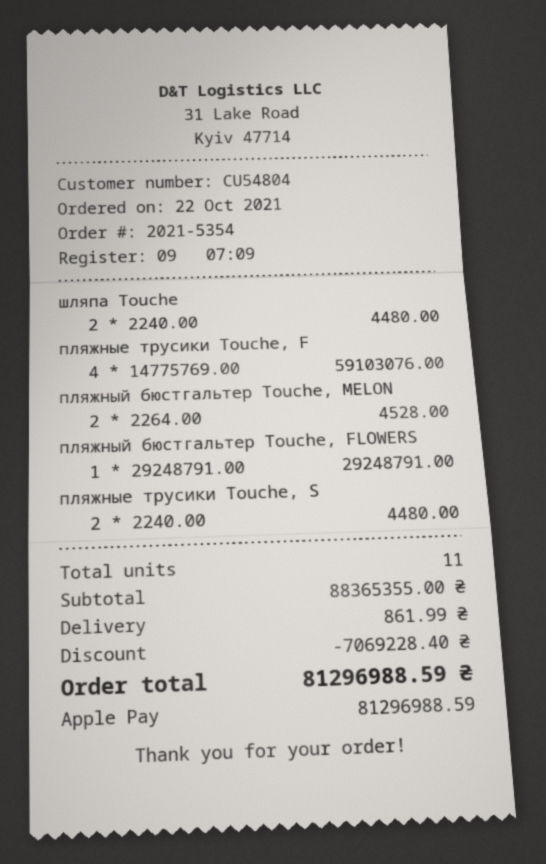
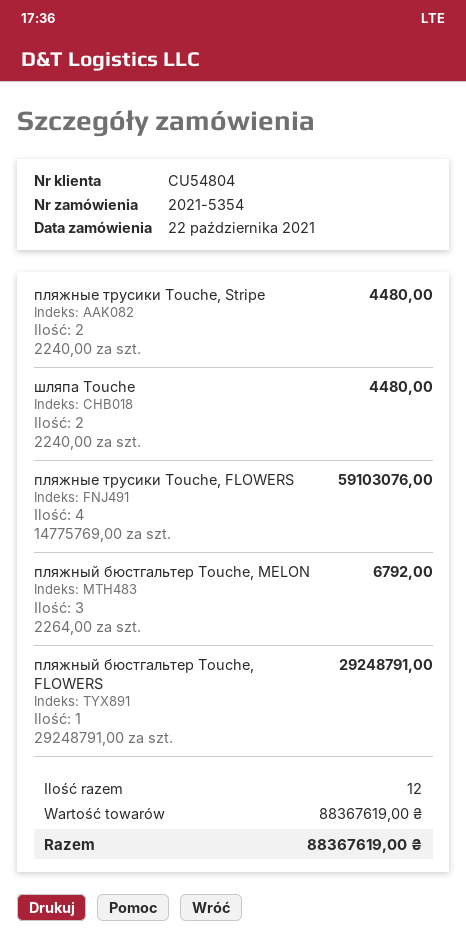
пляжный бюстгальтер Touche, MELON: 2 x 2264.00 = 4528.00 -> 3 x 2264.00 = 6792.00
total quantity: 11 -> 12
subtotal: 88365355.00 -> 88367619.00
discount: 7069228.40 -> none
shipping: 861.99 -> none
total: 81296988.59 -> 88367619.00

